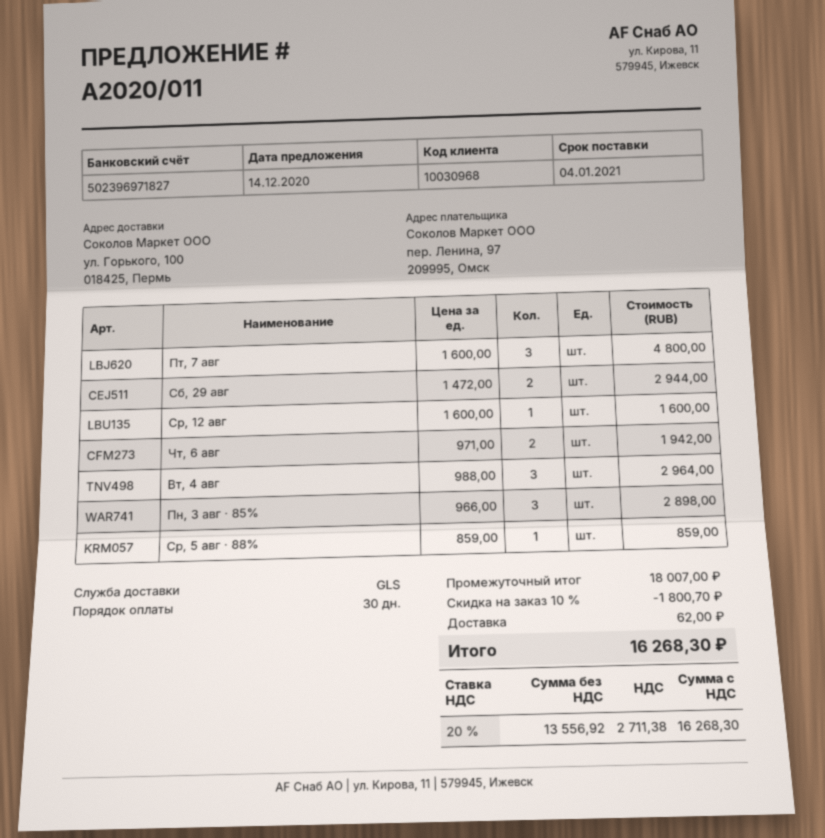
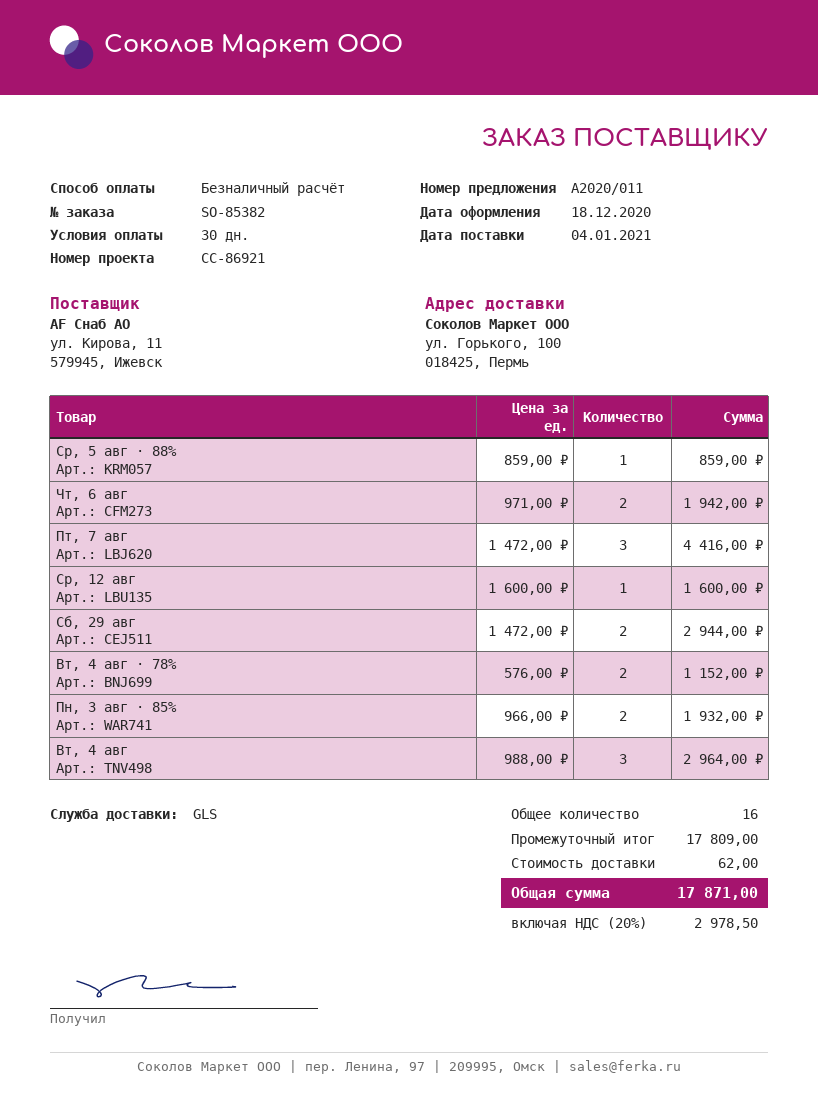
Пт, 7 авг: 3 x 1600.00 = 4800.00 -> 3 x 1472.00 = 4416.00
Пн, 3 авг · 85%: 3 x 966.00 = 2898.00 -> 2 x 966.00 = 1932.00
Вт, 4 авг · 78%: none -> 2 x 576.00 = 1152.00
subtotal: 18007.00 -> 17809.00
discount: 10% = 1800.70 -> none
tax: 20% = 2711.38 -> 20% = 2978.50
total: 16268.30 -> 17871.00

